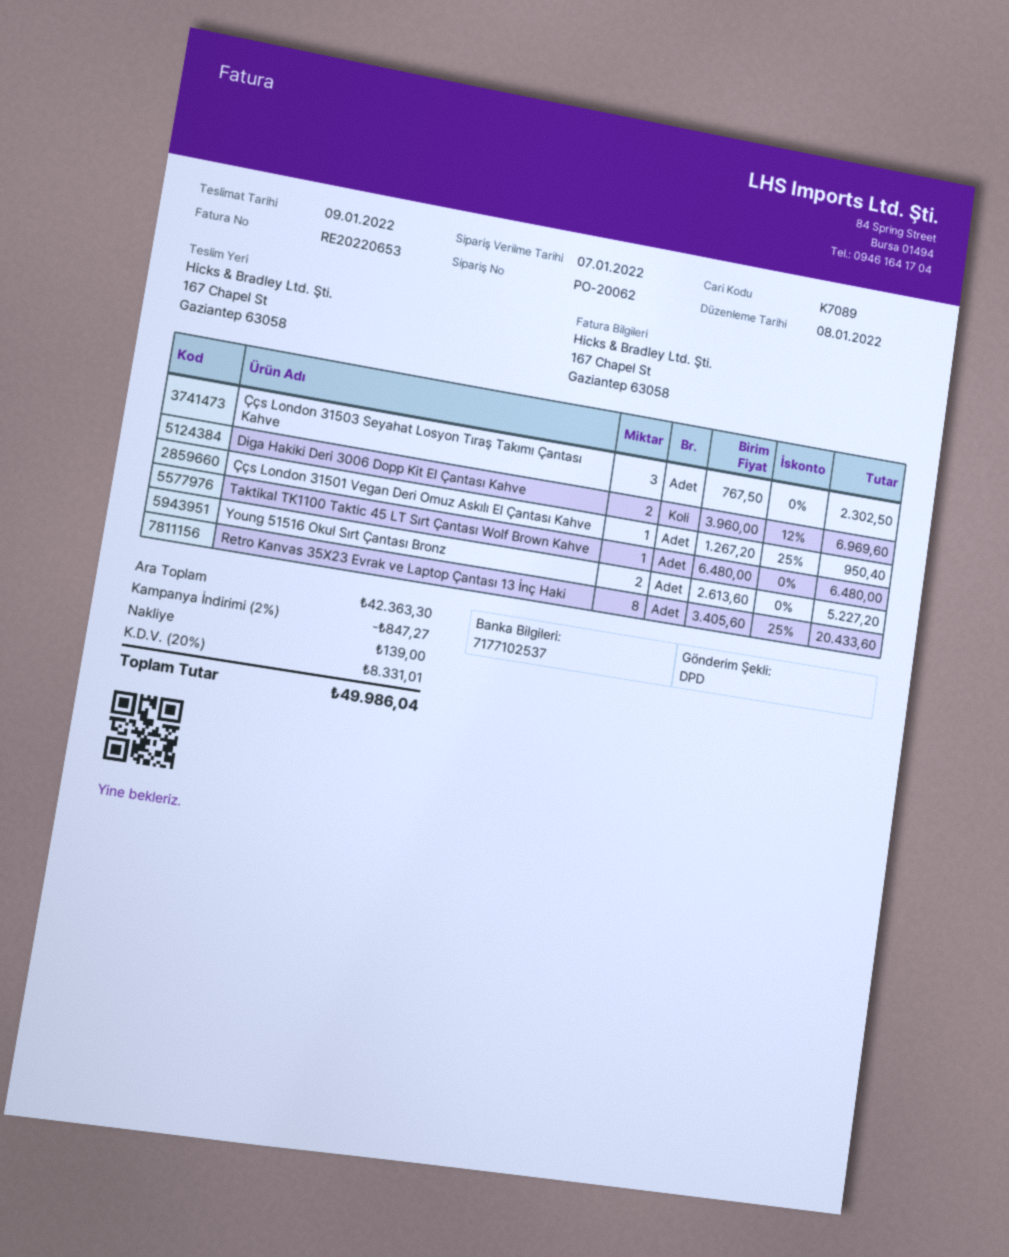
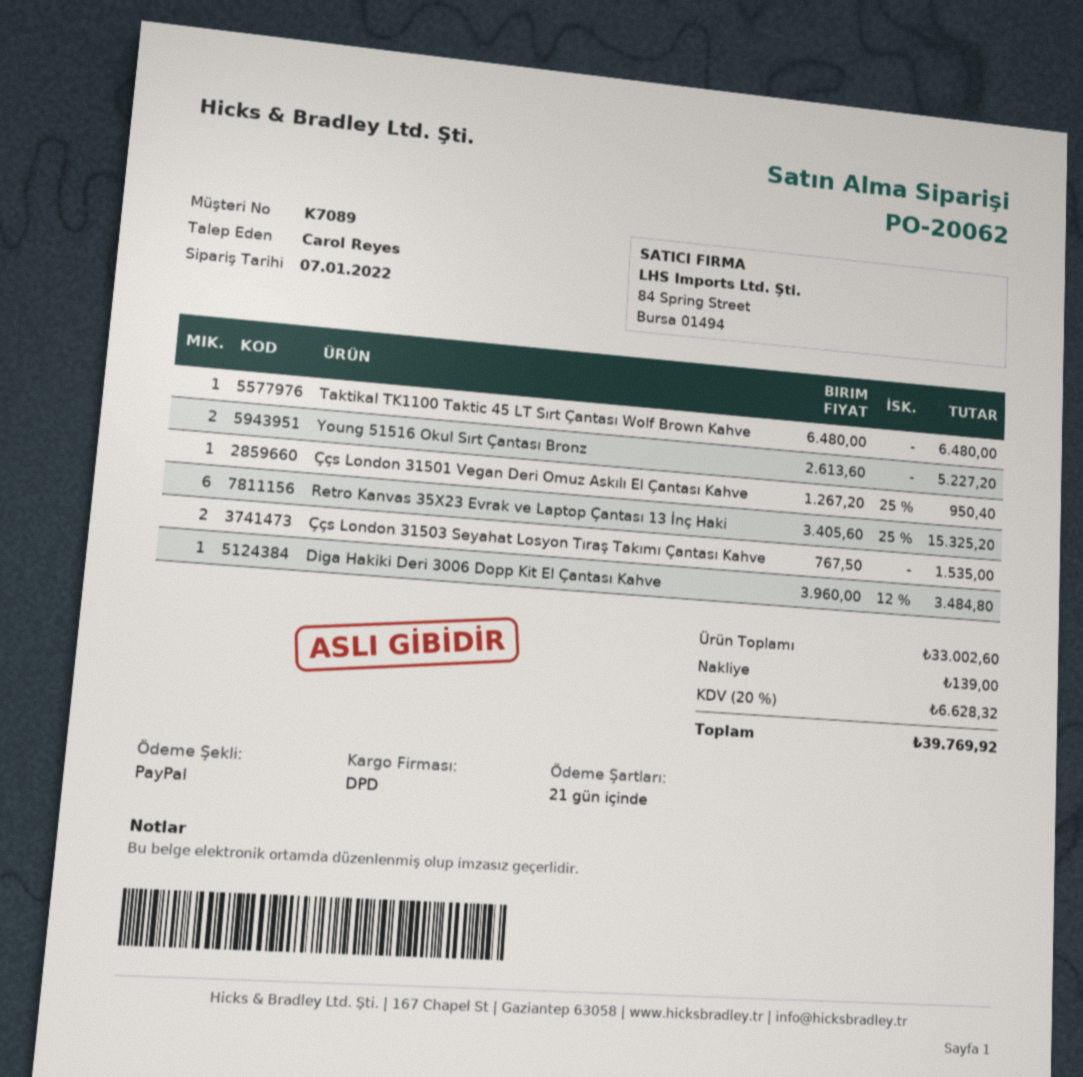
Ççs London 31503 Seyahat Losyon Tıraş Takımı Çantası Kahve: 3 x 767.50 = 2302.50 -> 2 x 767.50 = 1535.00
Diga Hakiki Deri 3006 Dopp Kit El Çantası Kahve: 2 x 3960.00 - 12% = 6969.60 -> 1 x 3960.00 - 12% = 3484.80
Retro Kanvas 35X23 Evrak ve Laptop Çantası 13 İnç Haki: 8 x 3405.60 - 25% = 20433.60 -> 6 x 3405.60 - 25% = 15325.20
subtotal: 42363.30 -> 33002.60
discount: 2% = 847.27 -> none
tax: 20% = 8331.01 -> 20% = 6628.32
total: 49986.04 -> 39769.92

